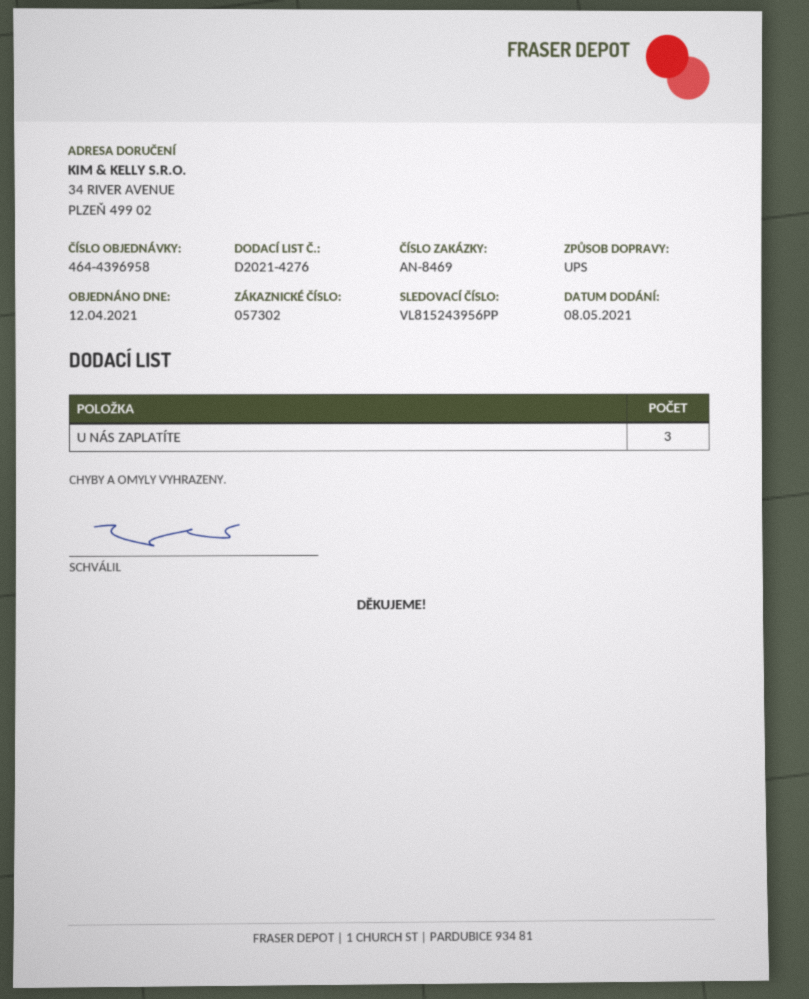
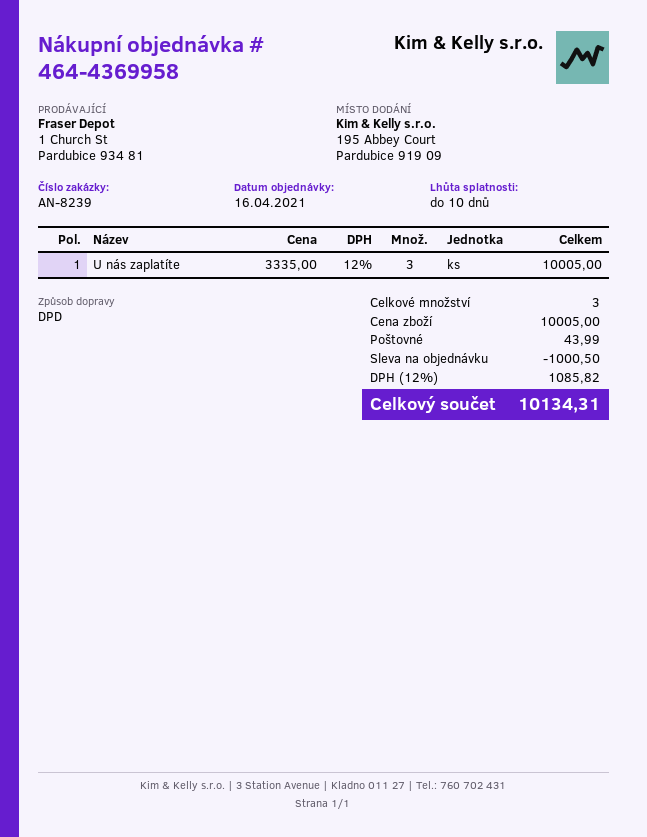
order number: 464-4396958 -> 464-4369958
order date: 2021-04-12 -> 2021-04-16
reference: AN-8469 -> AN-8239
shipping method: UPS -> DPD
ship to: 34 RIVER AVENUE, PLZEŇ 499 02 -> 195 Abbey Court, Pardubice 919 09

